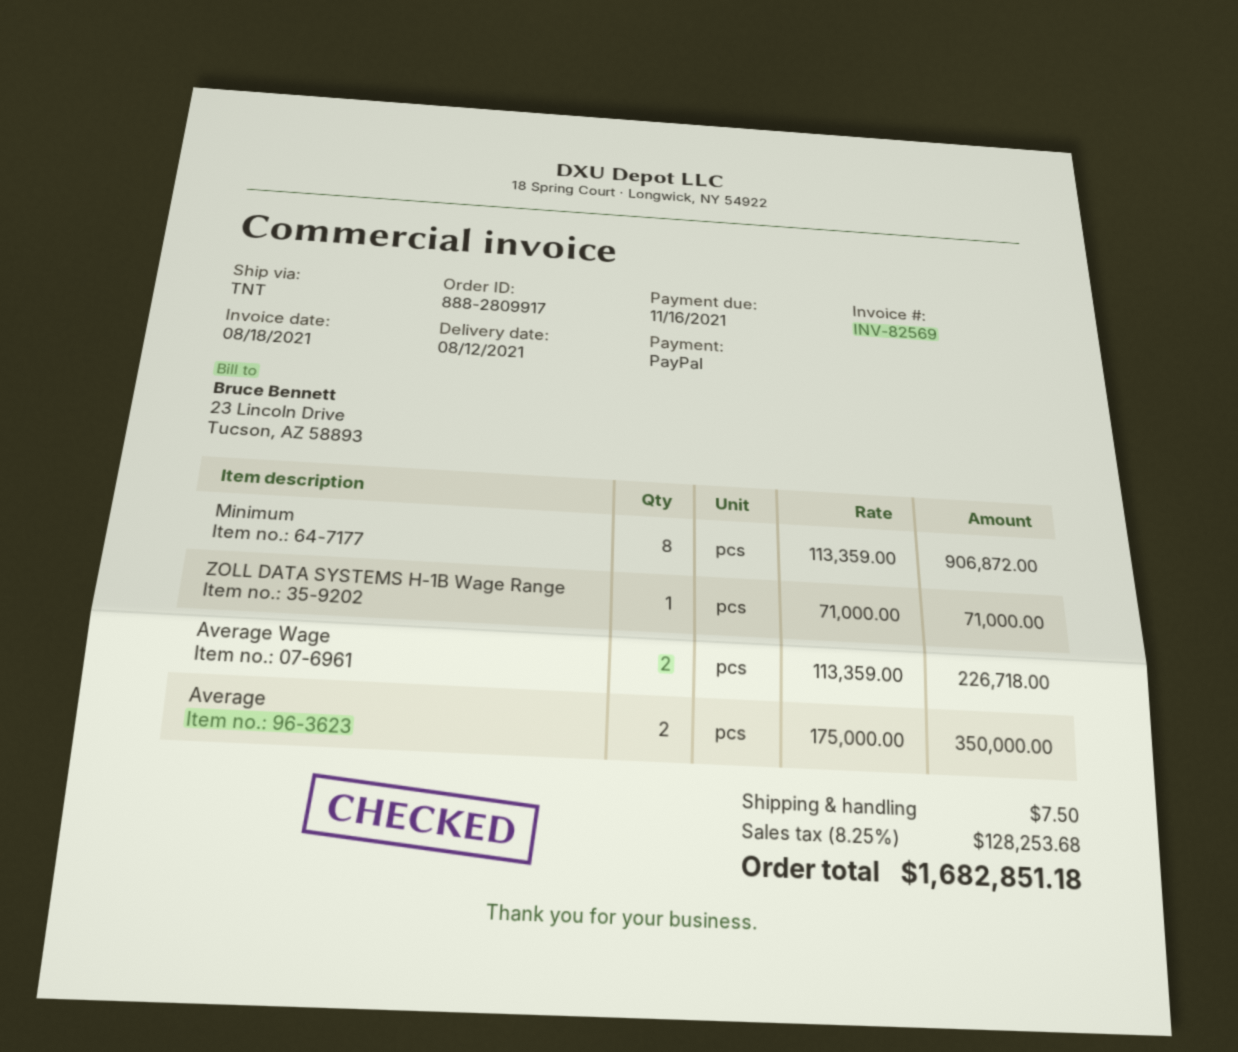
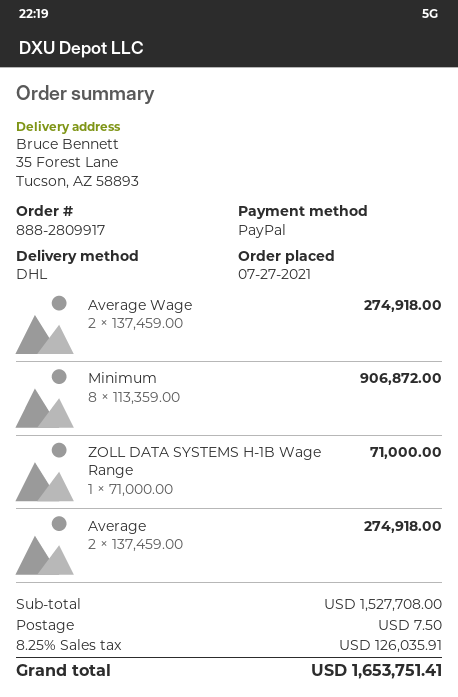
shipping method: TNT -> DHL
Average Wage: 2 x 113359.00 = 226718.00 -> 2 x 137459.00 = 274918.00
Average: 2 x 175000.00 = 350000.00 -> 2 x 137459.00 = 274918.00
tax: 8.25% = 128253.68 -> 8.25% = 126035.91
total: 1682851.18 -> 1653751.41

